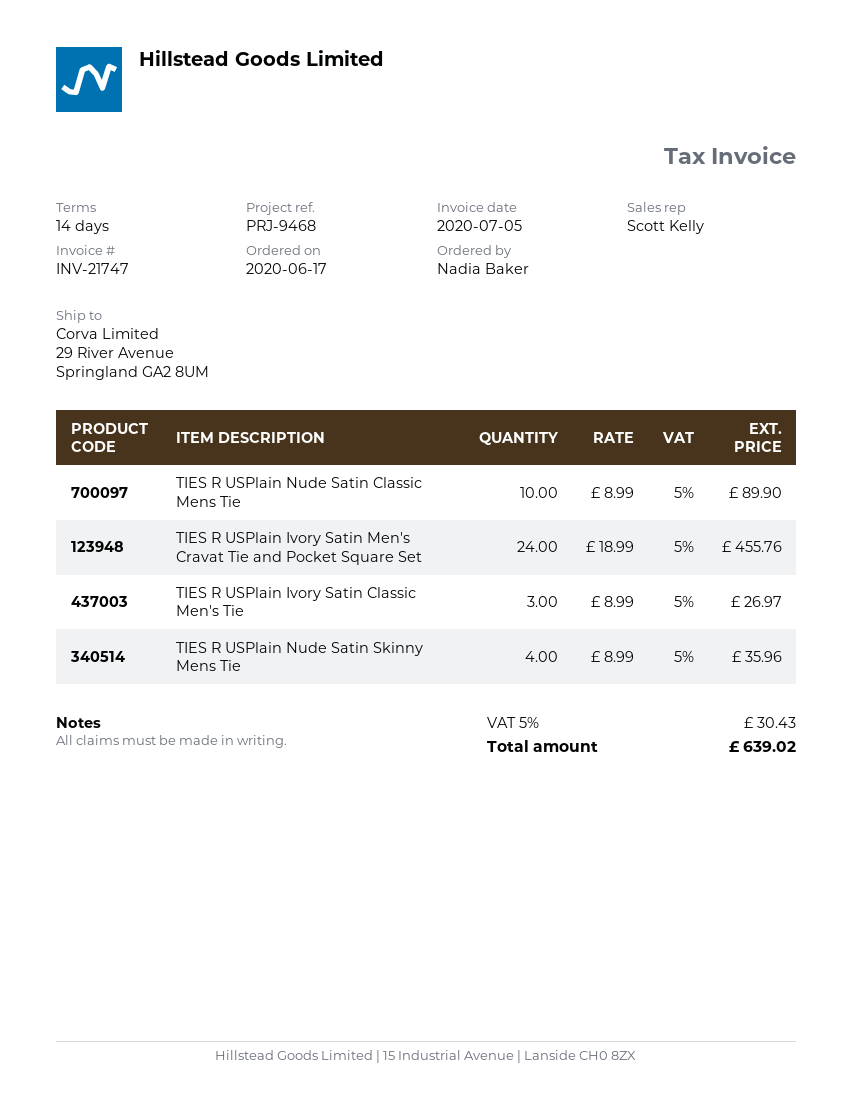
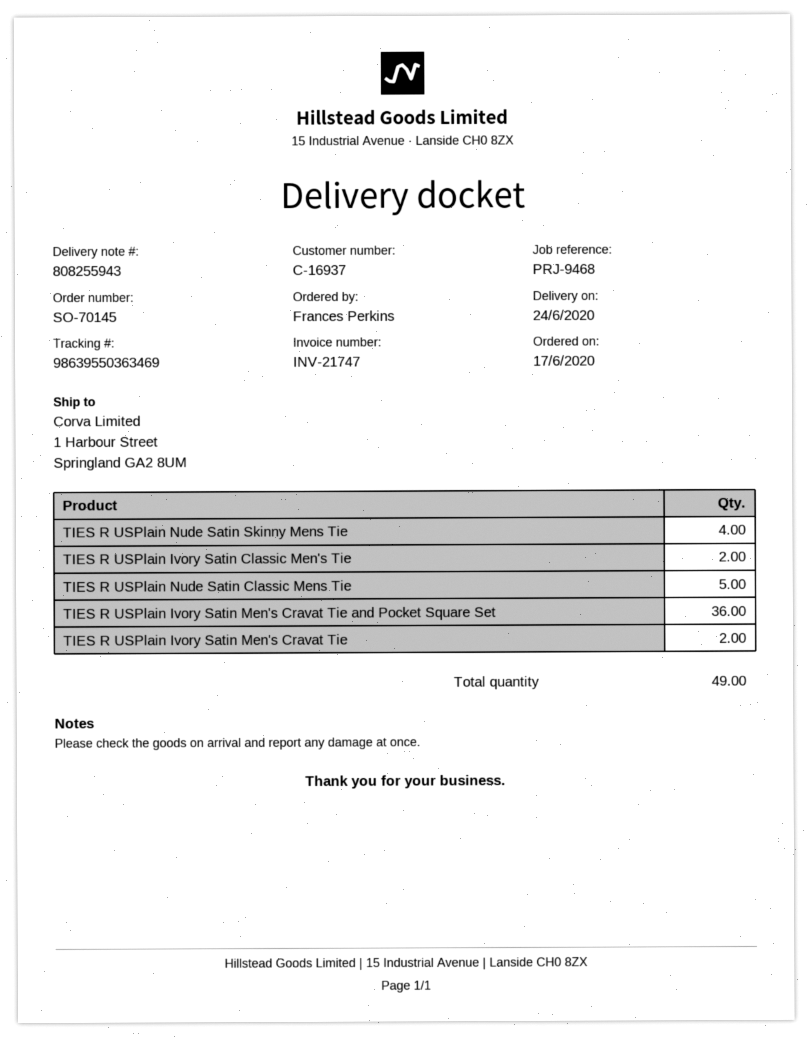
ordered by: Nadia Baker -> Frances Perkins
ship to: 29 River Avenue, Springland GA2 8UM -> 1 Harbour Street, Springland GA2 8UM
TIES R USPlain Nude Satin Classic Mens Tie: 10 -> 5
TIES R USPlain Ivory Satin Men's Cravat Tie and Pocket Square Set: 24 -> 36
TIES R USPlain Ivory Satin Classic Men's Tie: 3 -> 2
TIES R USPlain Ivory Satin Men's Cravat Tie: none -> 2

